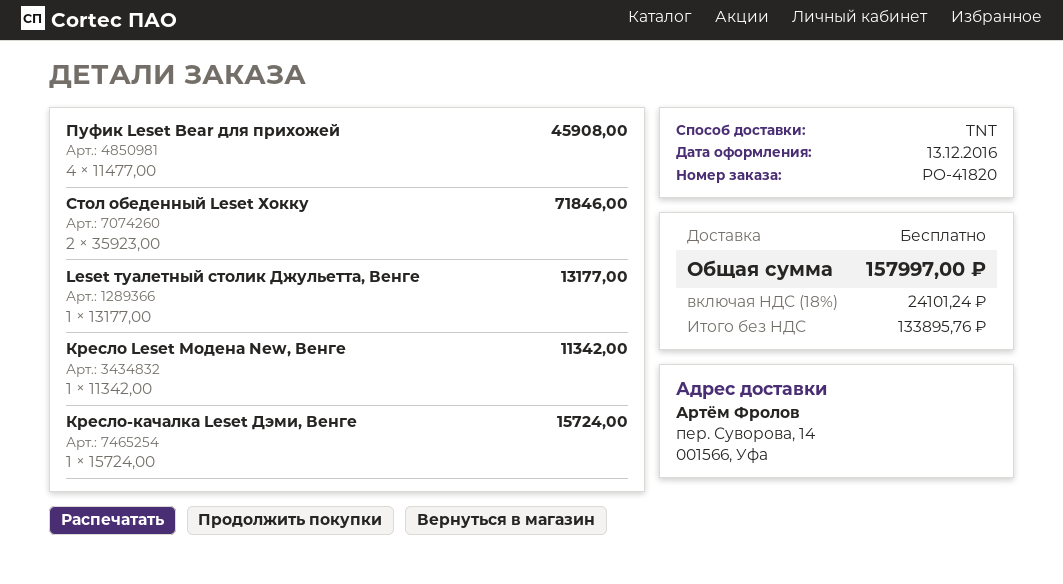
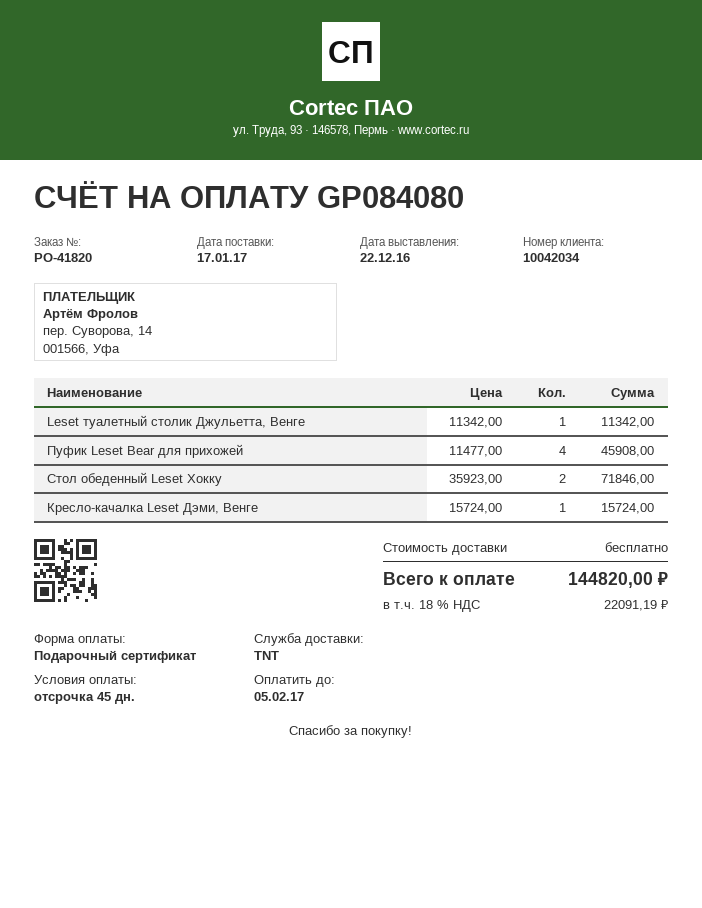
Leset туалетный столик Джульетта, Венге: 1 x 13177.00 = 13177.00 -> 1 x 11342.00 = 11342.00
Кресло Leset Модена New, Венге: 1 x 11342.00 = 11342.00 -> none
tax: 18% = 24101.24 -> 18% = 22091.19
total: 157997.00 -> 144820.00

